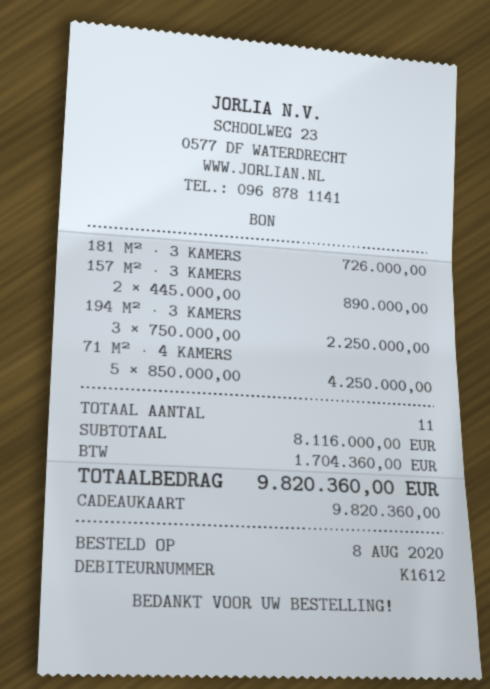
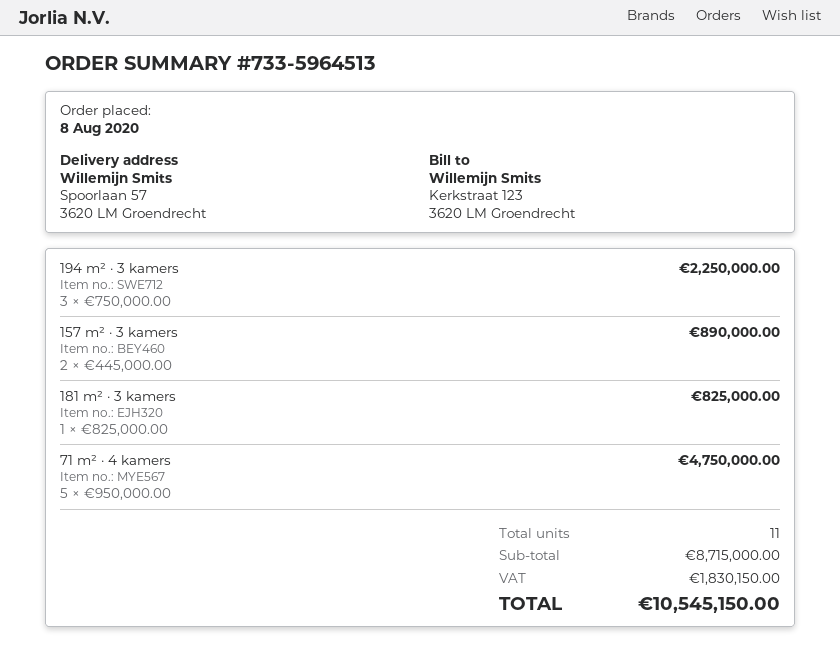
181 M² · 3 KAMERS: 1 x 726000.00 = 726000.00 -> 1 x 825000.00 = 825000.00
71 M² · 4 KAMERS: 5 x 850000.00 = 4250000.00 -> 5 x 950000.00 = 4750000.00
subtotal: 8116000.00 -> 8715000.00
tax: 1704360.00 -> 1830150.00
total: 9820360.00 -> 10545150.00

